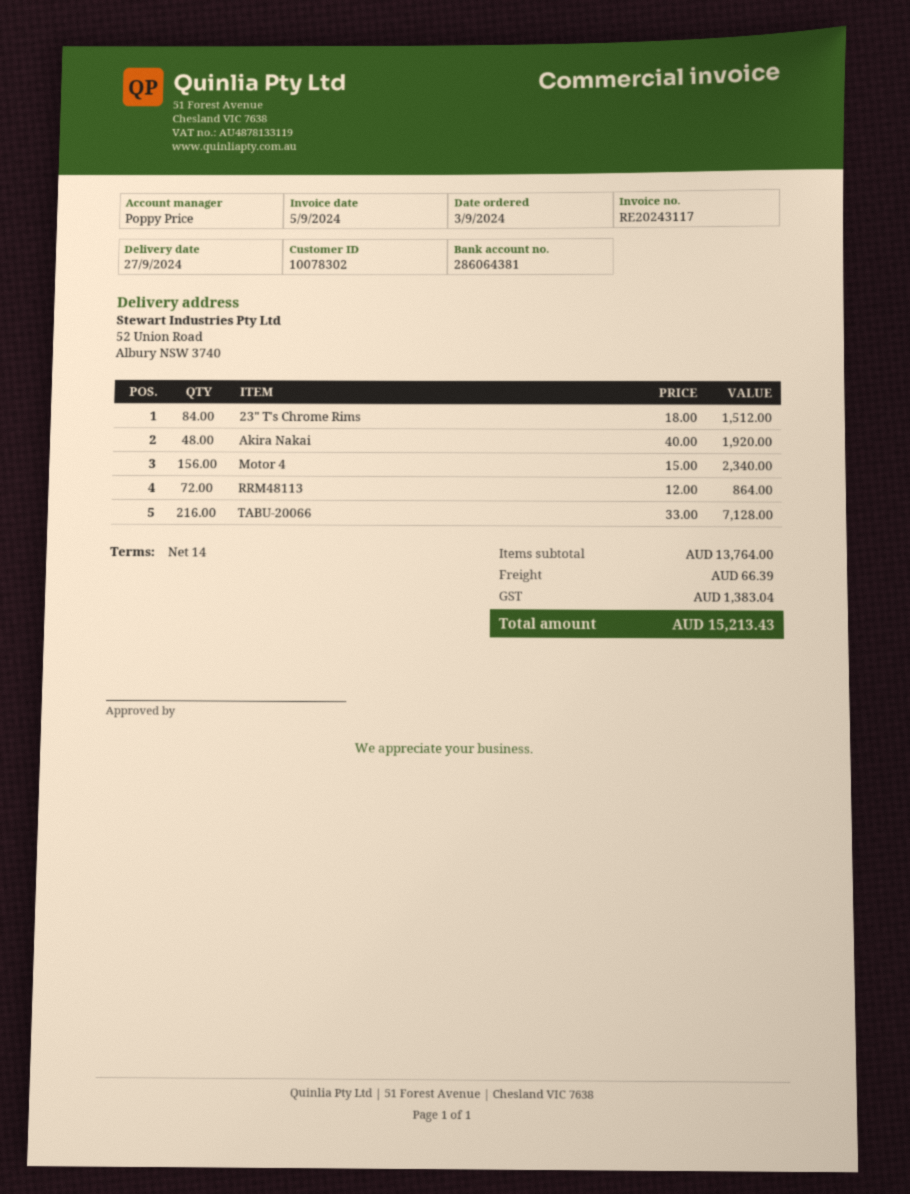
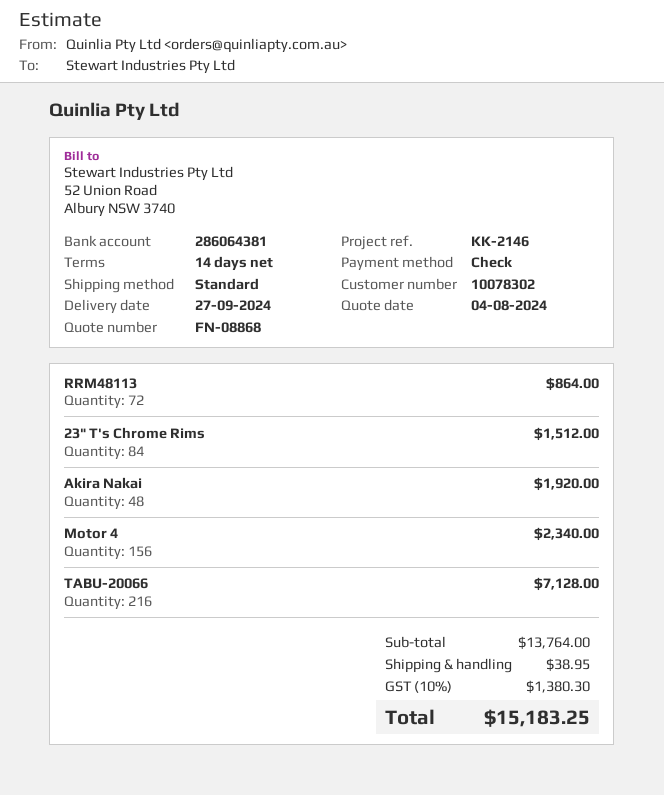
shipping: 66.39 -> 38.95
tax: 1383.04 -> 1380.30
total: 15213.43 -> 15183.25

